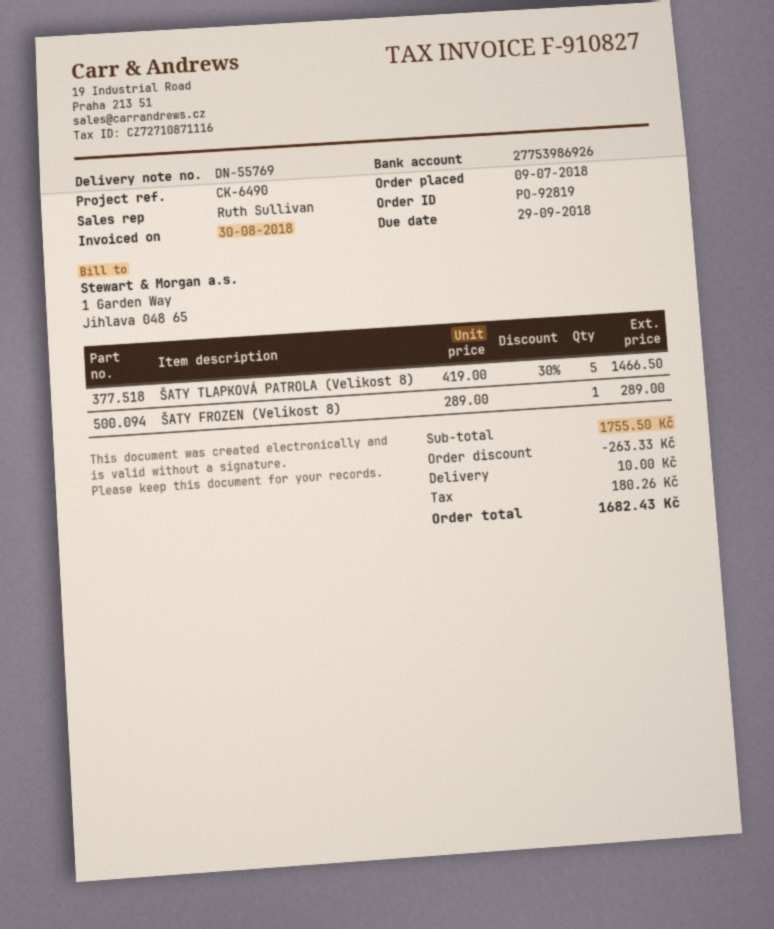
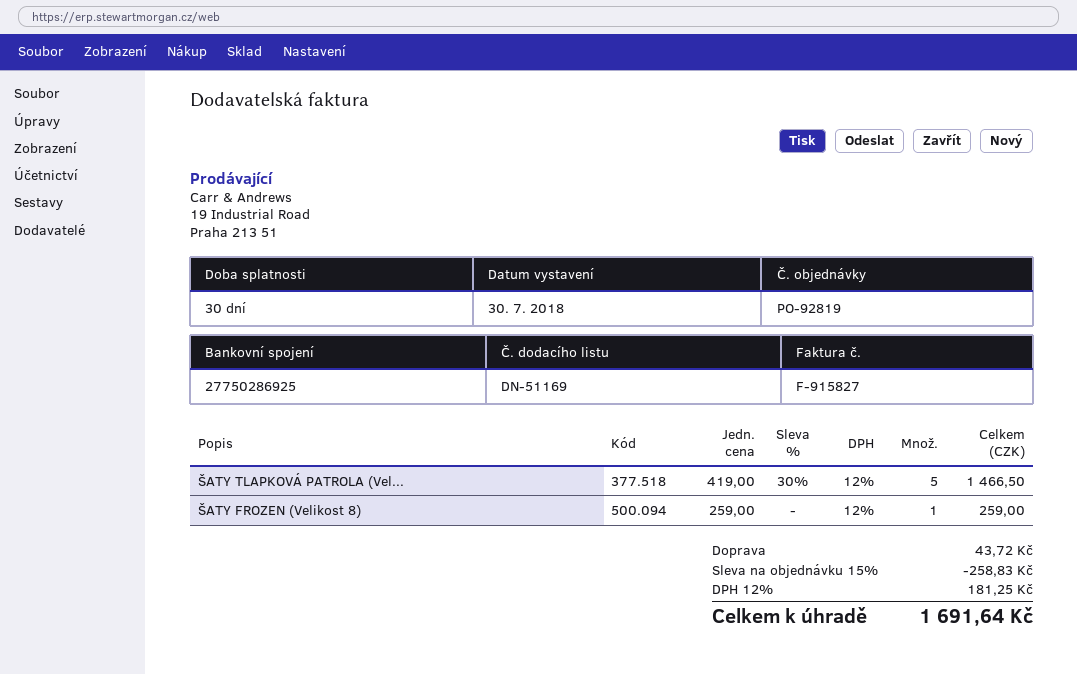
delivery note number: DN-55769 -> DN-51169
invoice number: F-910827 -> F-915827
invoice date: 2018-08-30 -> 2018-07-30
bank account: 27753986926 -> 27750286925
ŠATY FROZEN (Velikost 8): 1 x 289.00 = 289.00 -> 1 x 259.00 = 259.00
discount: 263.33 -> 258.83
shipping: 10.00 -> 43.72
tax: 180.26 -> 181.25
total: 1682.43 -> 1691.64

